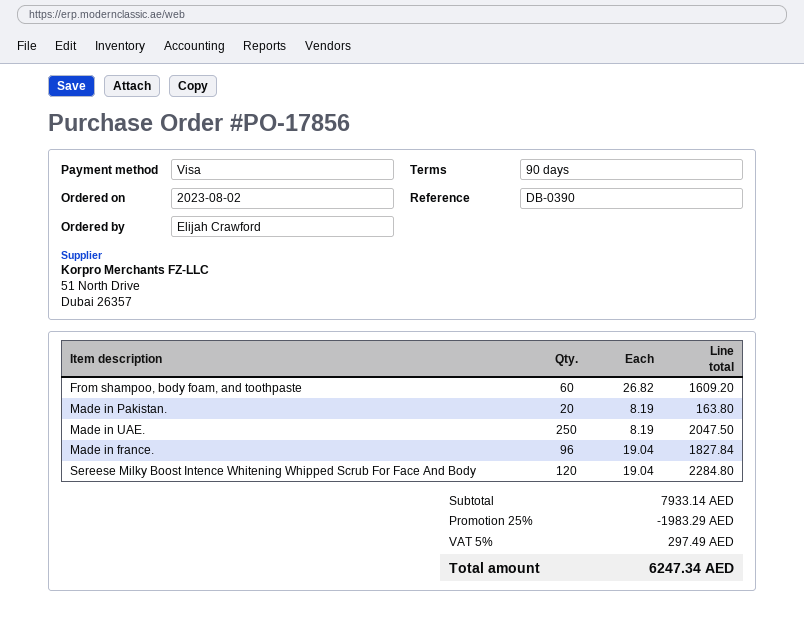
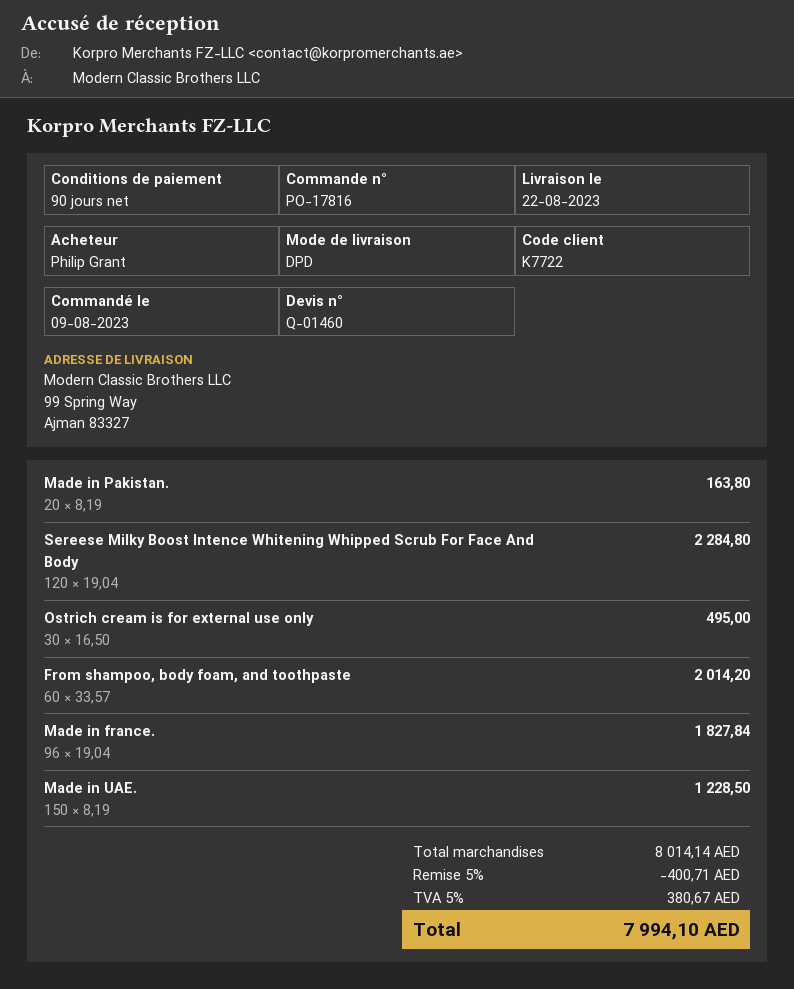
order number: PO-17856 -> PO-17816
order date: 2023-08-02 -> 2023-08-09
ordered by: Elijah Crawford -> Philip Grant
From shampoo, body foam, and toothpaste: 60 x 26.82 = 1609.20 -> 60 x 33.57 = 2014.20
Made in UAE.: 250 x 8.19 = 2047.50 -> 150 x 8.19 = 1228.50
Ostrich cream is for external use only: none -> 30 x 16.50 = 495.00
subtotal: 7933.14 -> 8014.14
discount: 25% = 1983.29 -> 5% = 400.71
tax: 5% = 297.49 -> 5% = 380.67
total: 6247.34 -> 7994.10

